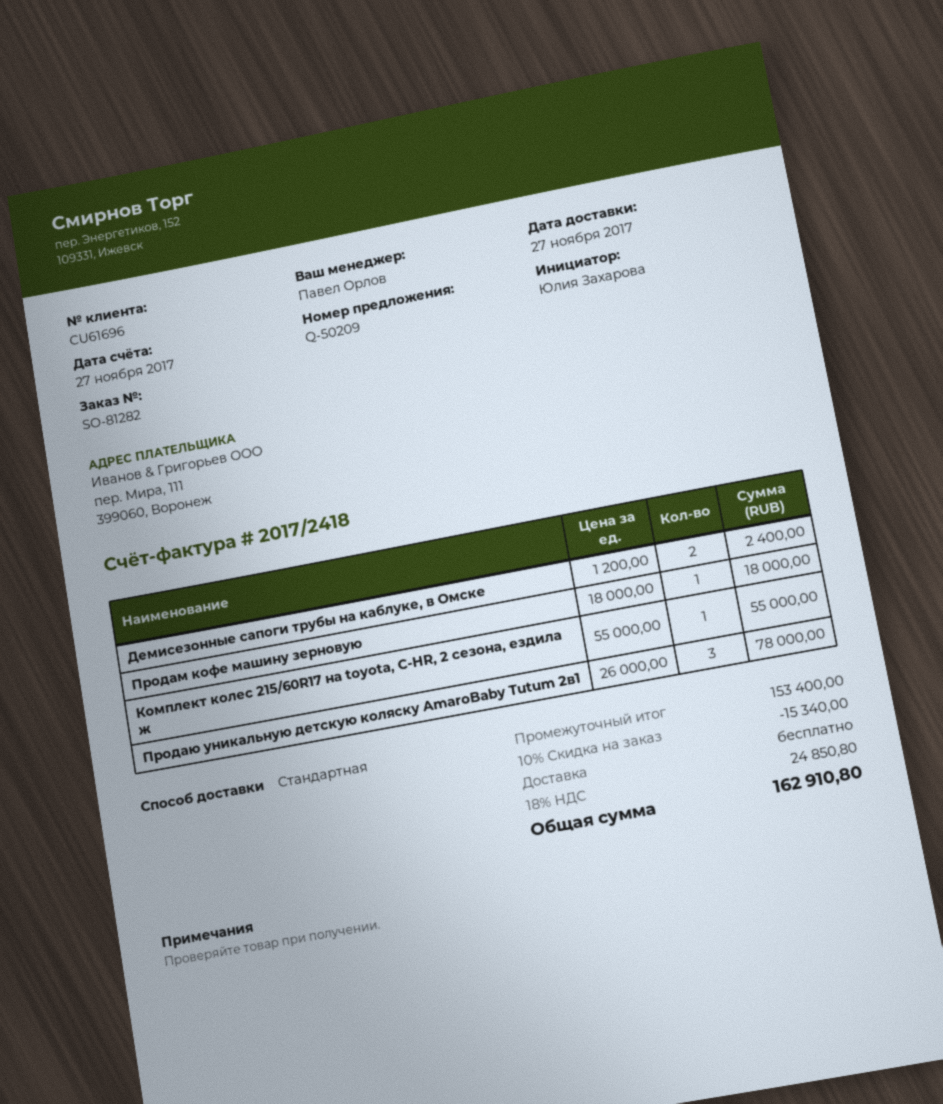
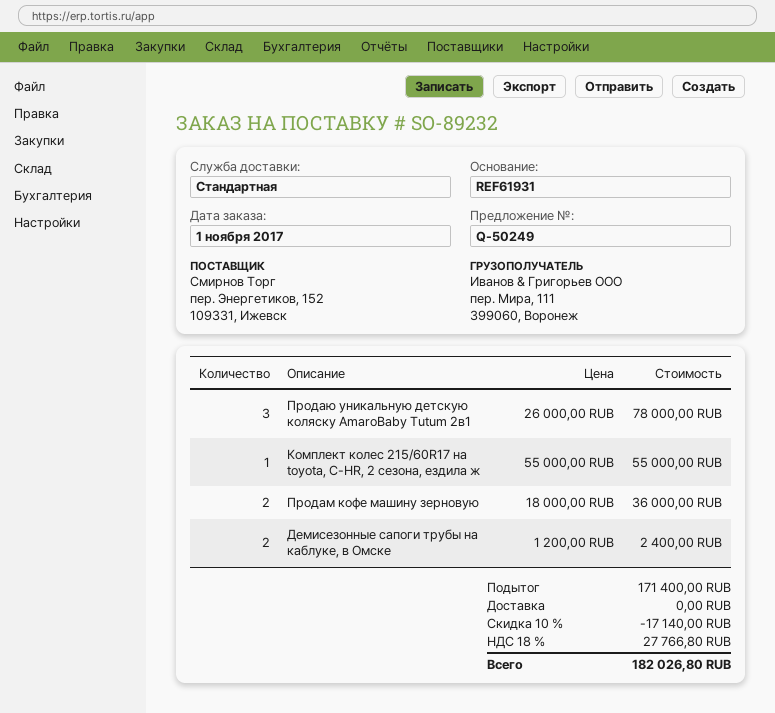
quote number: Q-50209 -> Q-50249
order number: SO-81282 -> SO-89232
Продам кофе машину зерновую: 1 x 18000.00 = 18000.00 -> 2 x 18000.00 = 36000.00
subtotal: 153400.00 -> 171400.00
discount: 10% = 15340.00 -> 10% = 17140.00
tax: 18% = 24850.80 -> 18% = 27766.80
total: 162910.80 -> 182026.80

